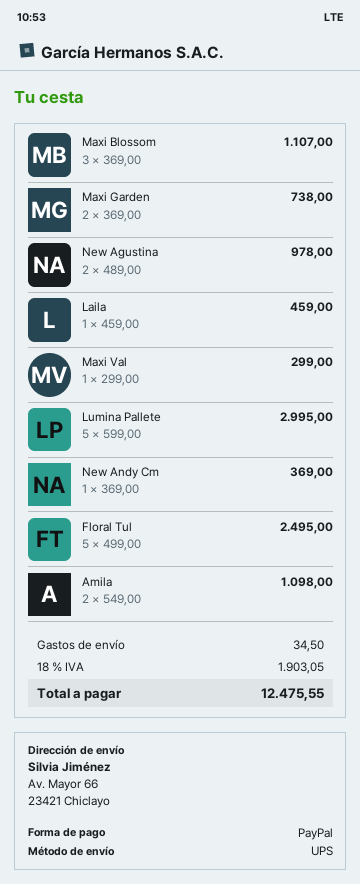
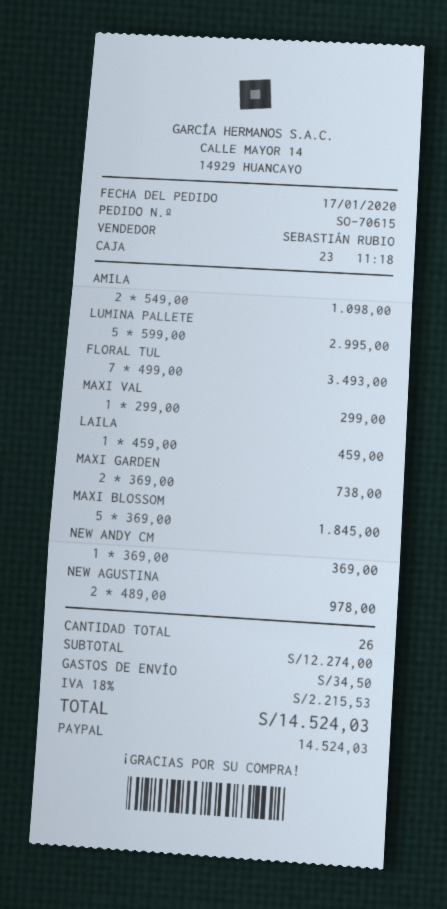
Maxi Blossom: 3 x 369.00 = 1107.00 -> 5 x 369.00 = 1845.00
Floral Tul: 5 x 499.00 = 2495.00 -> 7 x 499.00 = 3493.00
tax: 18% = 1903.05 -> 18% = 2215.53
total: 12475.55 -> 14524.03

